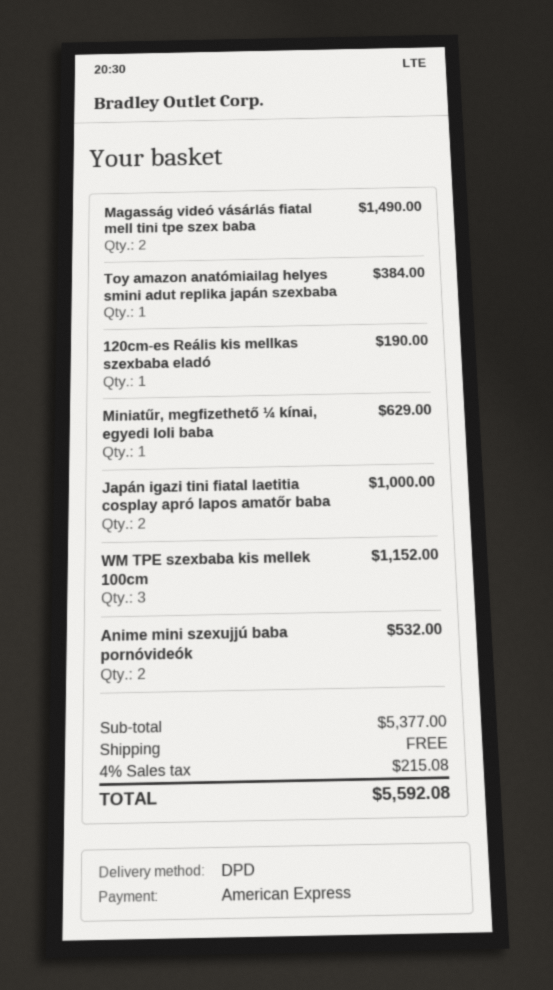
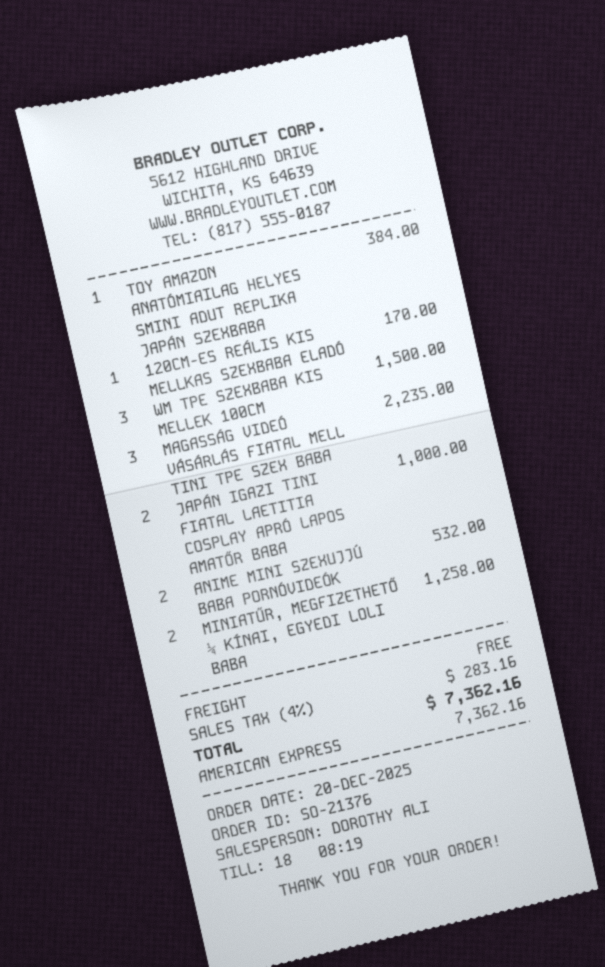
Magasság videó vásárlás fiatal mell tini tpe szex baba: 2 for 1490.00 -> 3 for 2235.00
120cm-es Reális kis mellkas szexbaba eladó: 1 for 190.00 -> 1 for 170.00
Miniatűr, megfizethető ¼ kínai, egyedi loli baba: 1 for 629.00 -> 2 for 1258.00
WM TPE szexbaba kis mellek 100cm: 3 for 1152.00 -> 3 for 1500.00
tax: 4% = 215.08 -> 4% = 283.16
total: 5592.08 -> 7362.16

